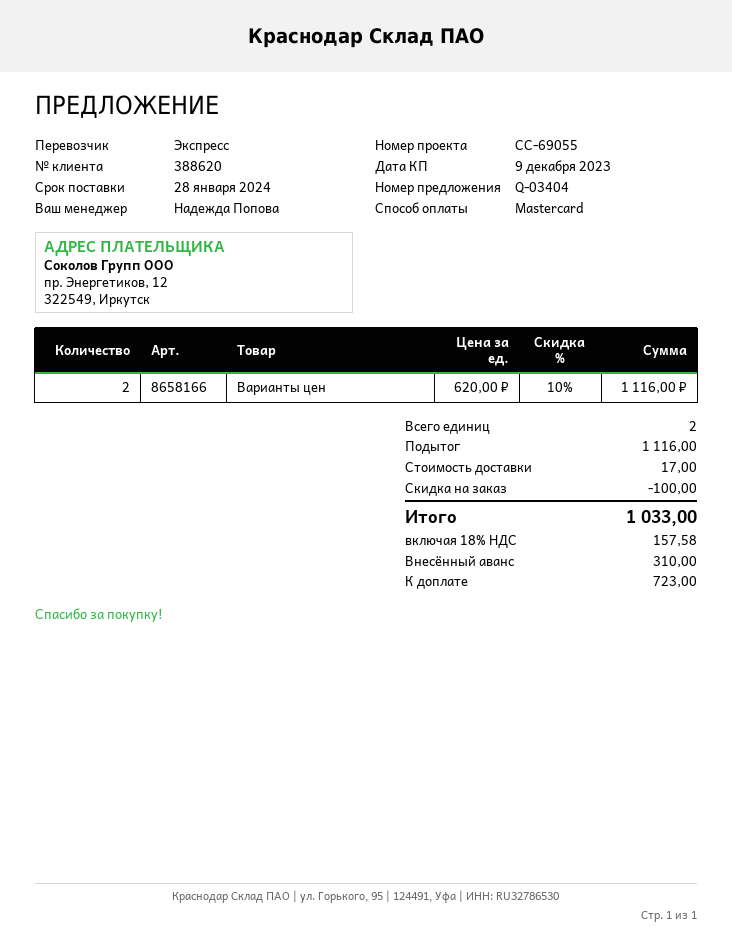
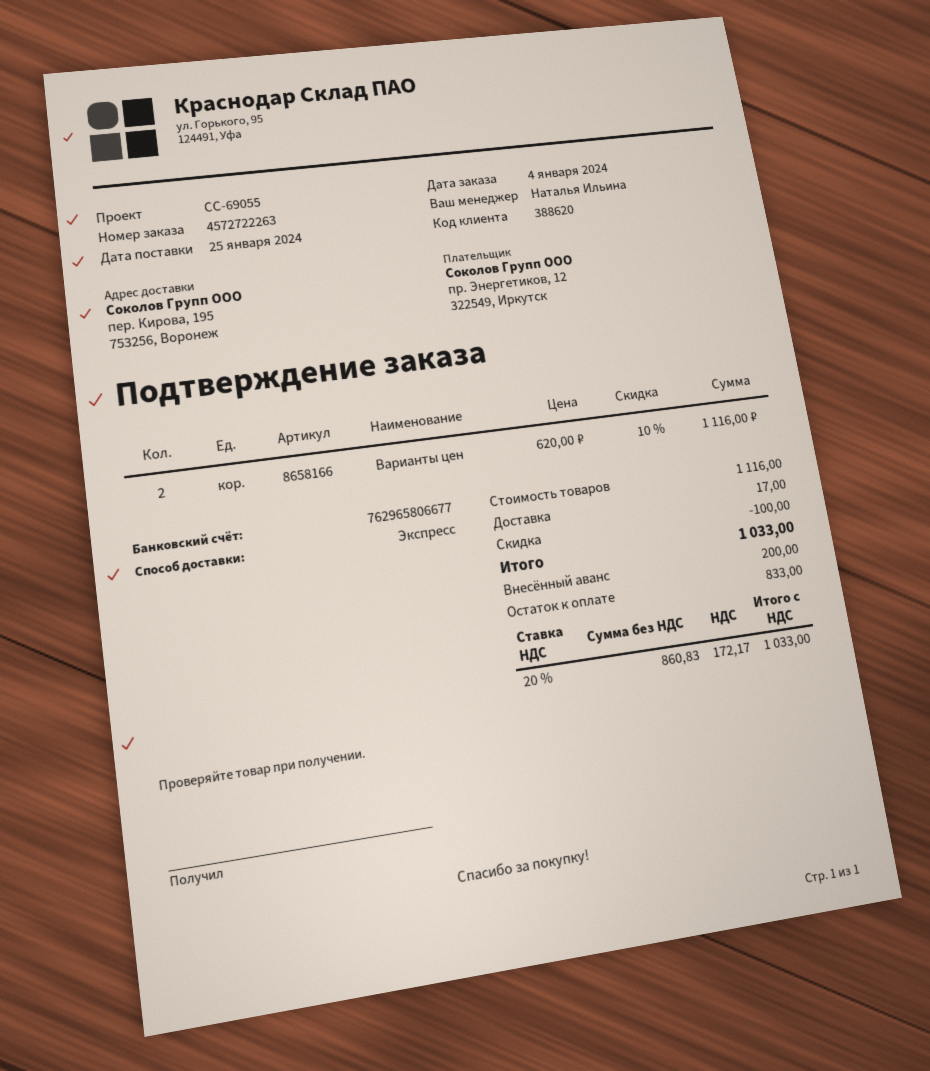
delivery date: 2024-01-28 -> 2024-01-25
sales rep: Надежда Попова -> Наталья Ильина
tax: 18% = 157.58 -> 20% = 172.17
deposit: 310.00 -> 200.00
balance: 723.00 -> 833.00

